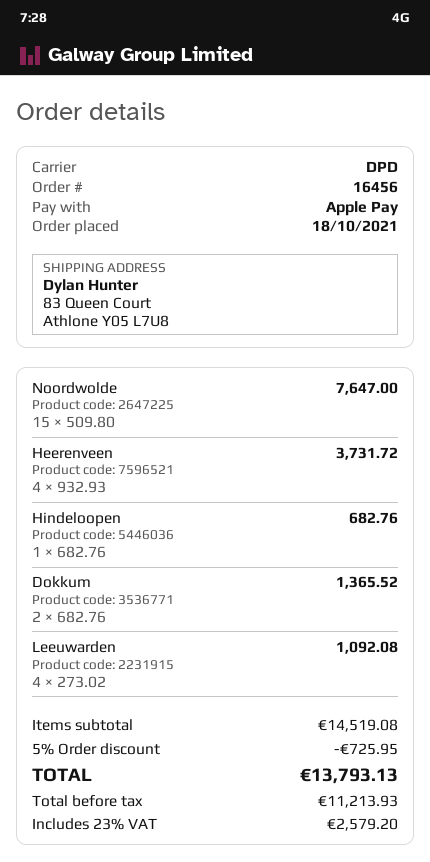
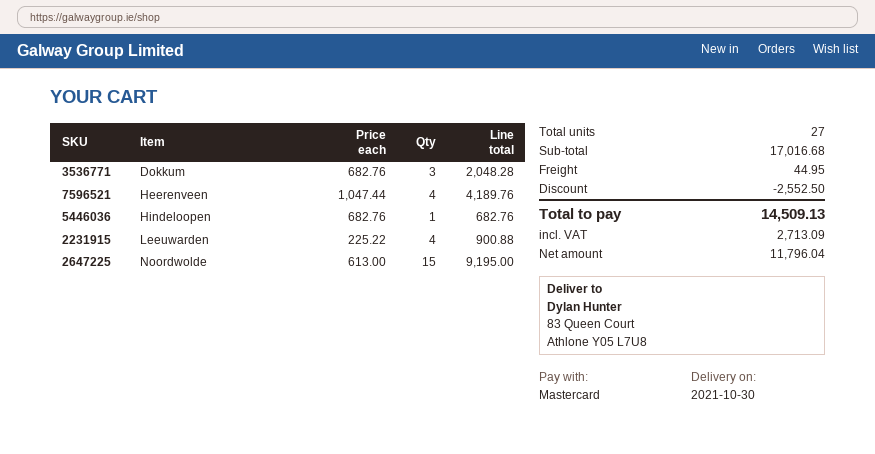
payment method: Apple Pay -> Mastercard
Noordwolde: 15 x 509.80 = 7647.00 -> 15 x 613.00 = 9195.00
Heerenveen: 4 x 932.93 = 3731.72 -> 4 x 1047.44 = 4189.76
Dokkum: 2 x 682.76 = 1365.52 -> 3 x 682.76 = 2048.28
Leeuwarden: 4 x 273.02 = 1092.08 -> 4 x 225.22 = 900.88
subtotal: 14519.08 -> 17016.68
discount: 725.95 -> 2552.50
shipping: none -> 44.95
net: 11213.93 -> 11796.04
tax: 2579.20 -> 2713.09
total: 13793.13 -> 14509.13

